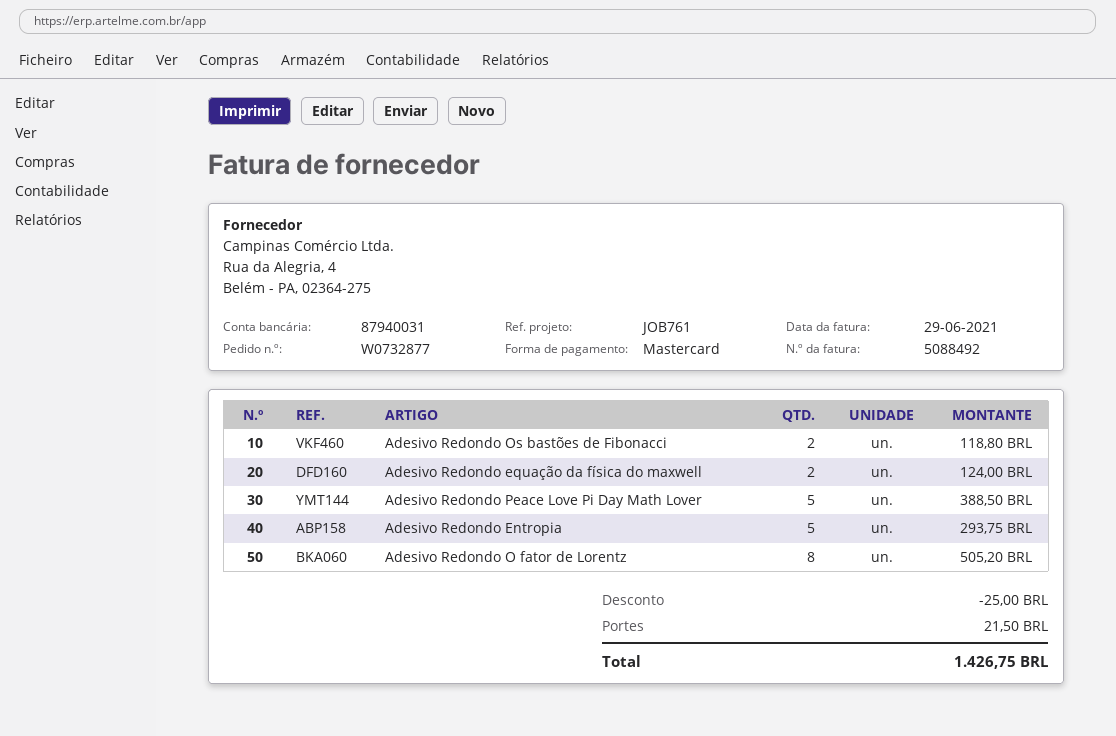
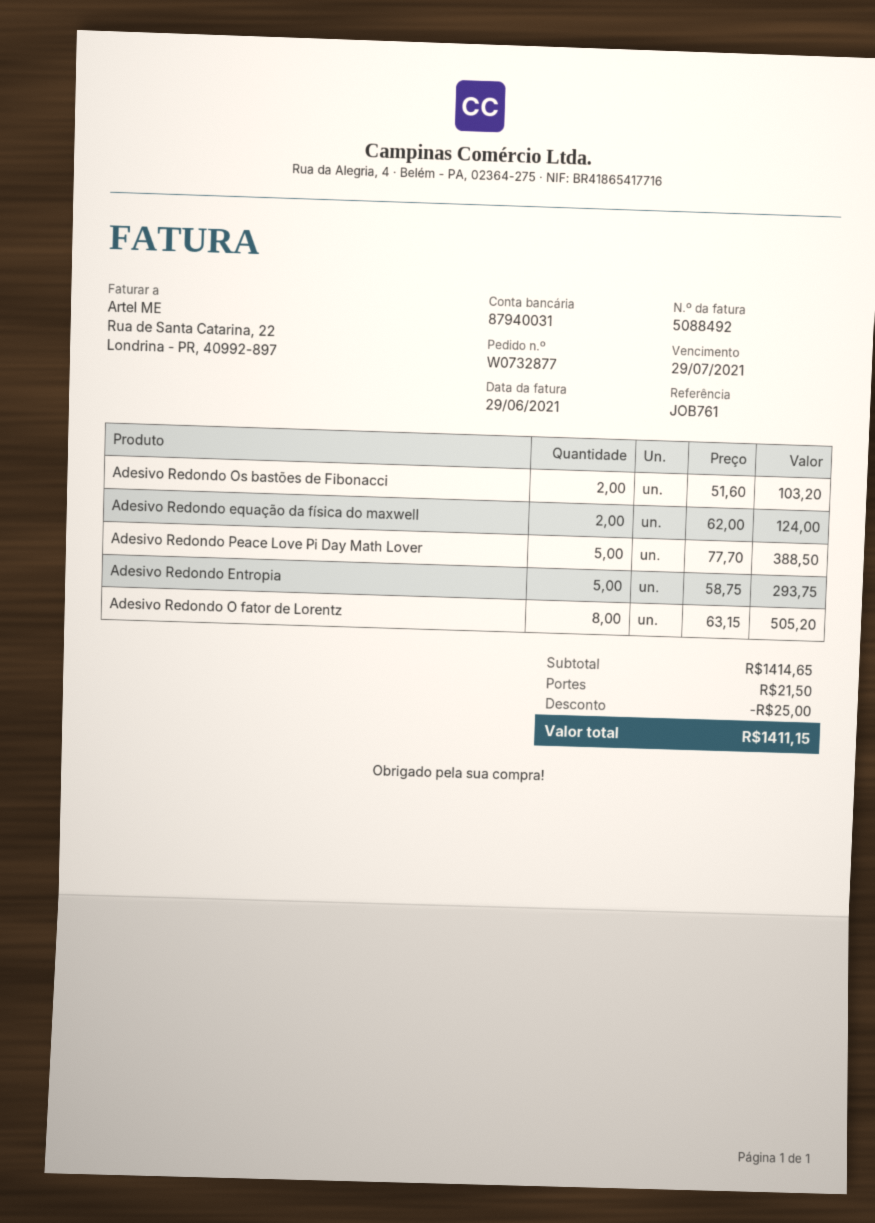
Adesivo Redondo Os bastões de Fibonacci: 2 for 118.80 -> 2 for 103.20
total: 1426.75 -> 1411.15

